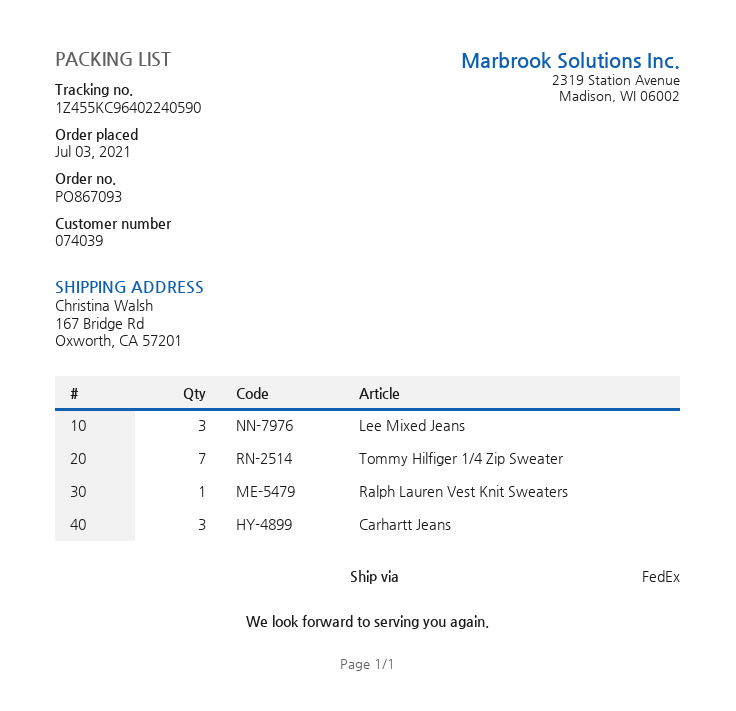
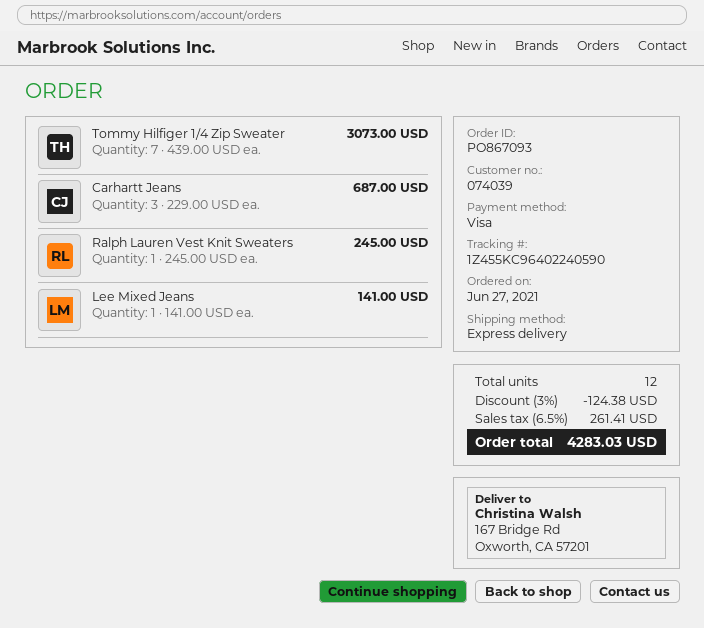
order date: 2021-07-03 -> 2021-06-27
shipping method: FedEx -> express
Lee Mixed Jeans: 3 -> 1

